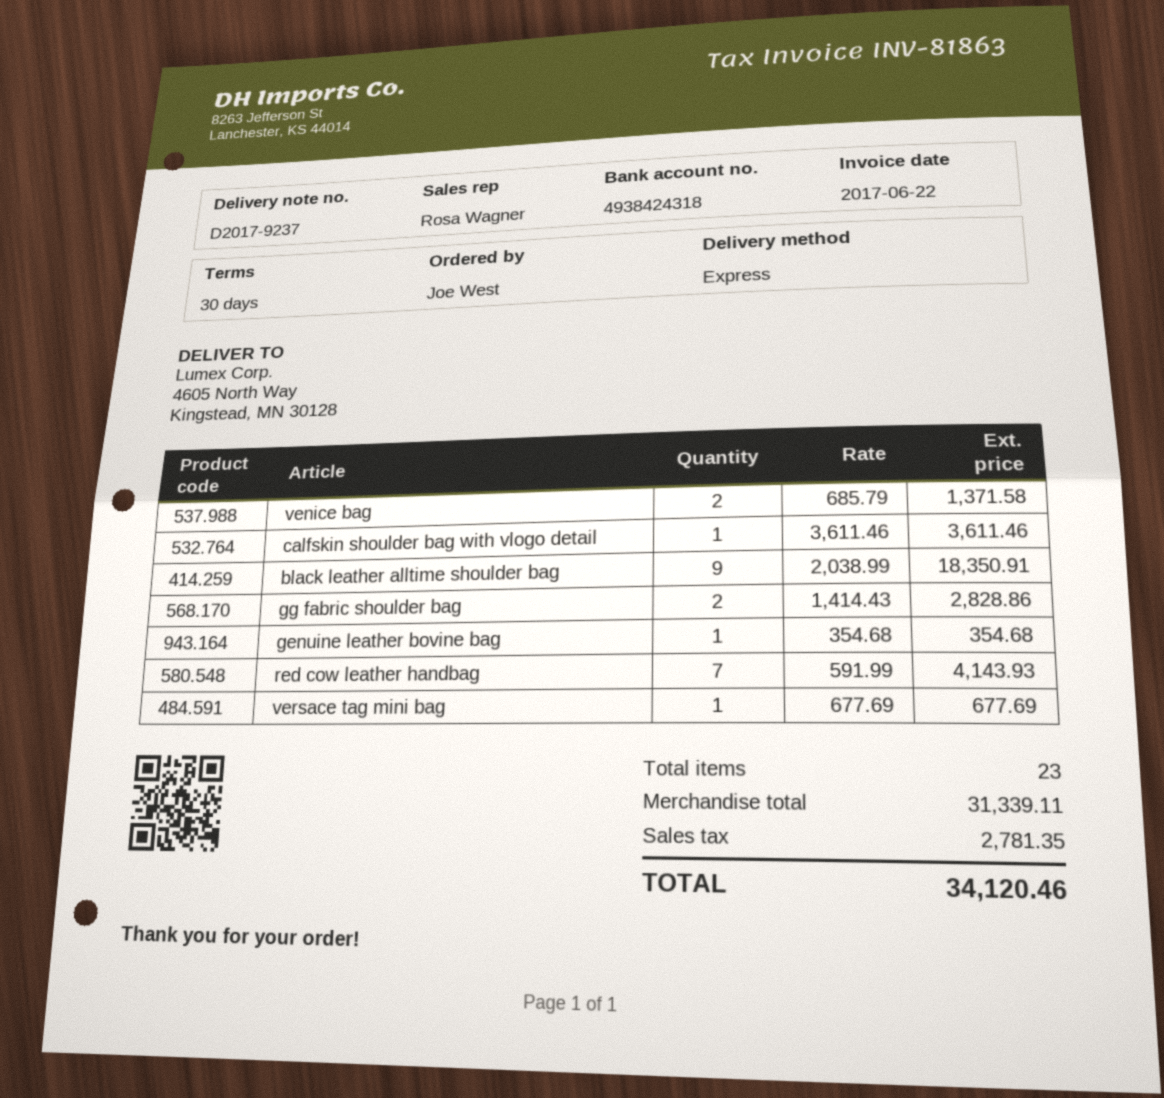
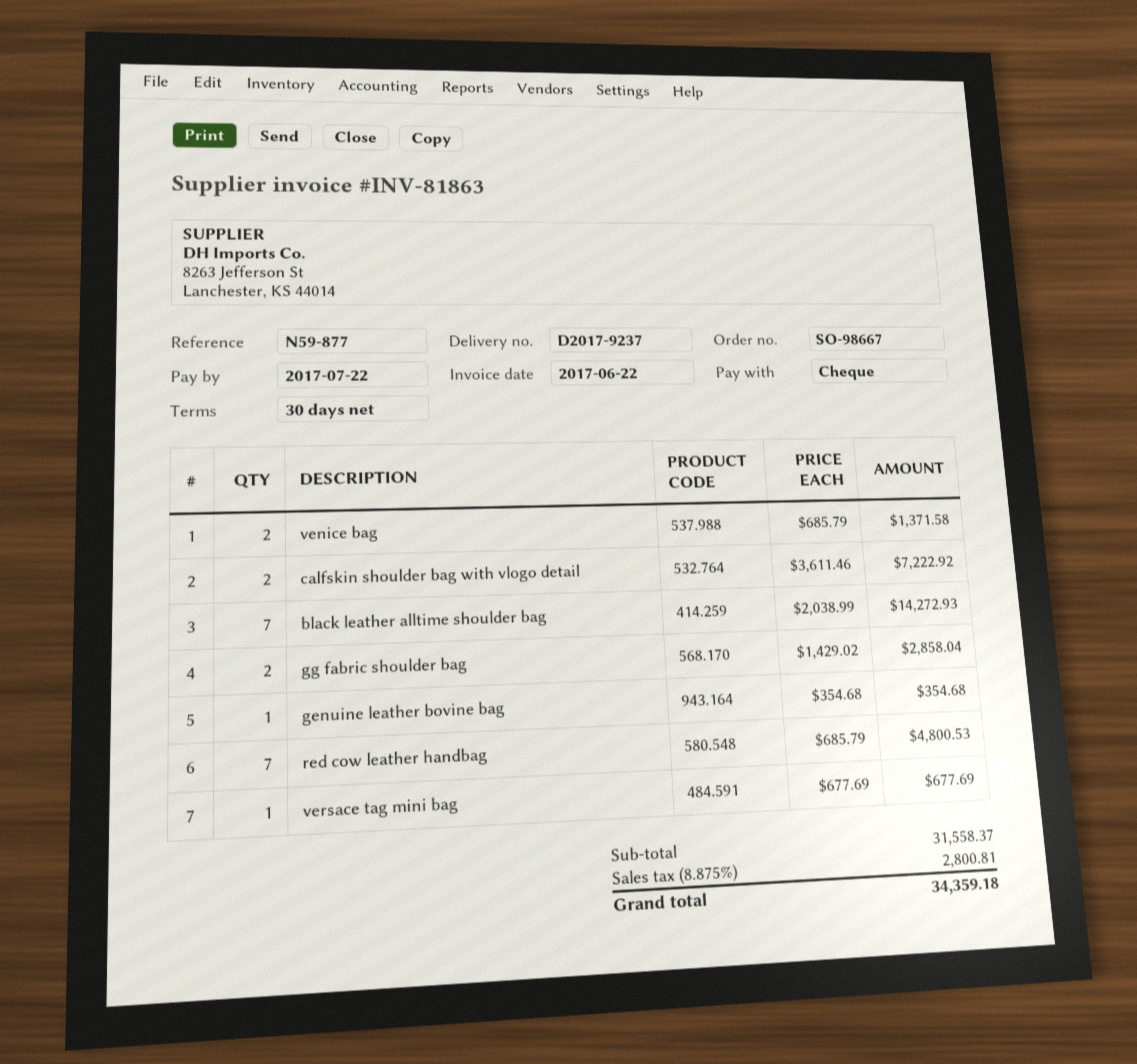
calfskin shoulder bag with vlogo detail: 1 x 3611.46 = 3611.46 -> 2 x 3611.46 = 7222.92
black leather alltime shoulder bag: 9 x 2038.99 = 18350.91 -> 7 x 2038.99 = 14272.93
gg fabric shoulder bag: 2 x 1414.43 = 2828.86 -> 2 x 1429.02 = 2858.04
red cow leather handbag: 7 x 591.99 = 4143.93 -> 7 x 685.79 = 4800.53
subtotal: 31339.11 -> 31558.37
tax: 2781.35 -> 2800.81
total: 34120.46 -> 34359.18

